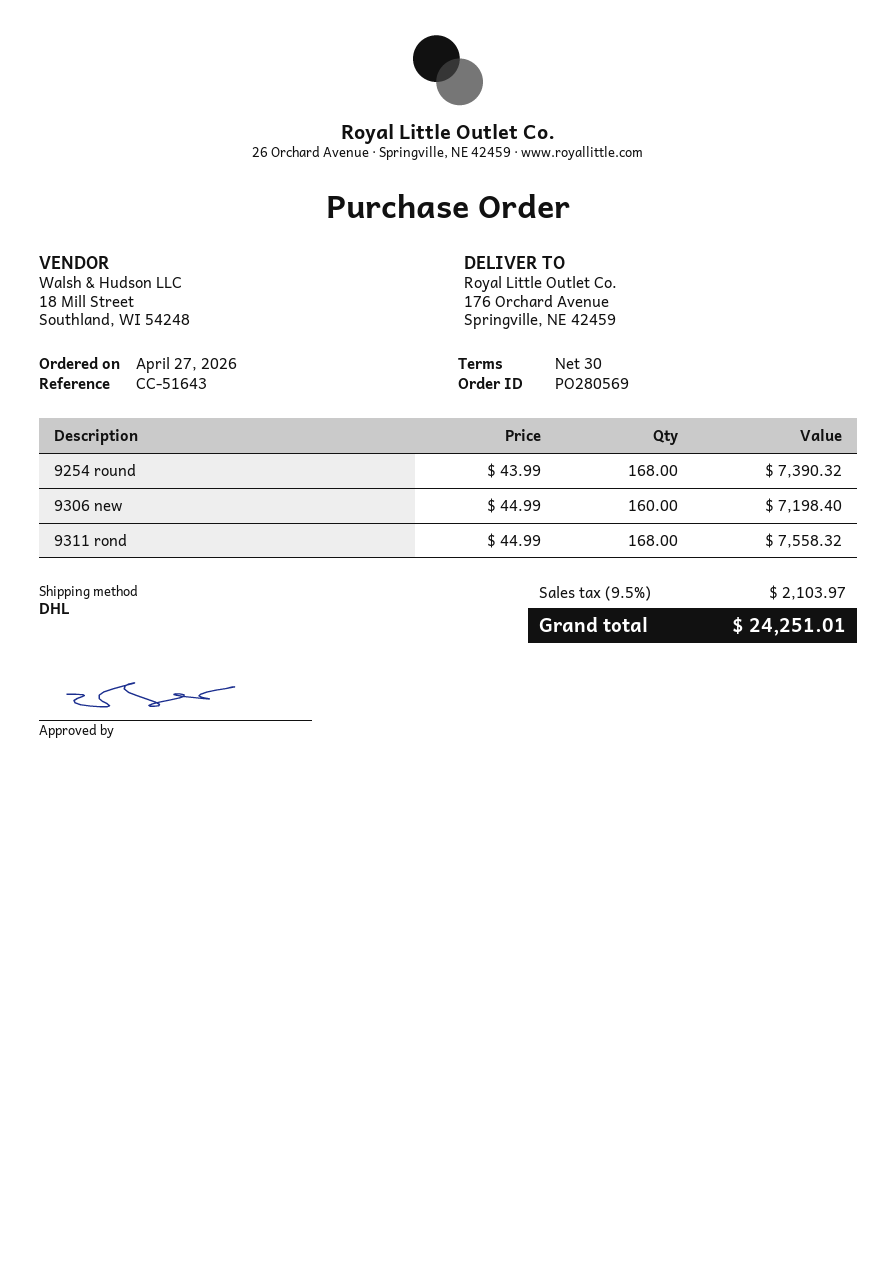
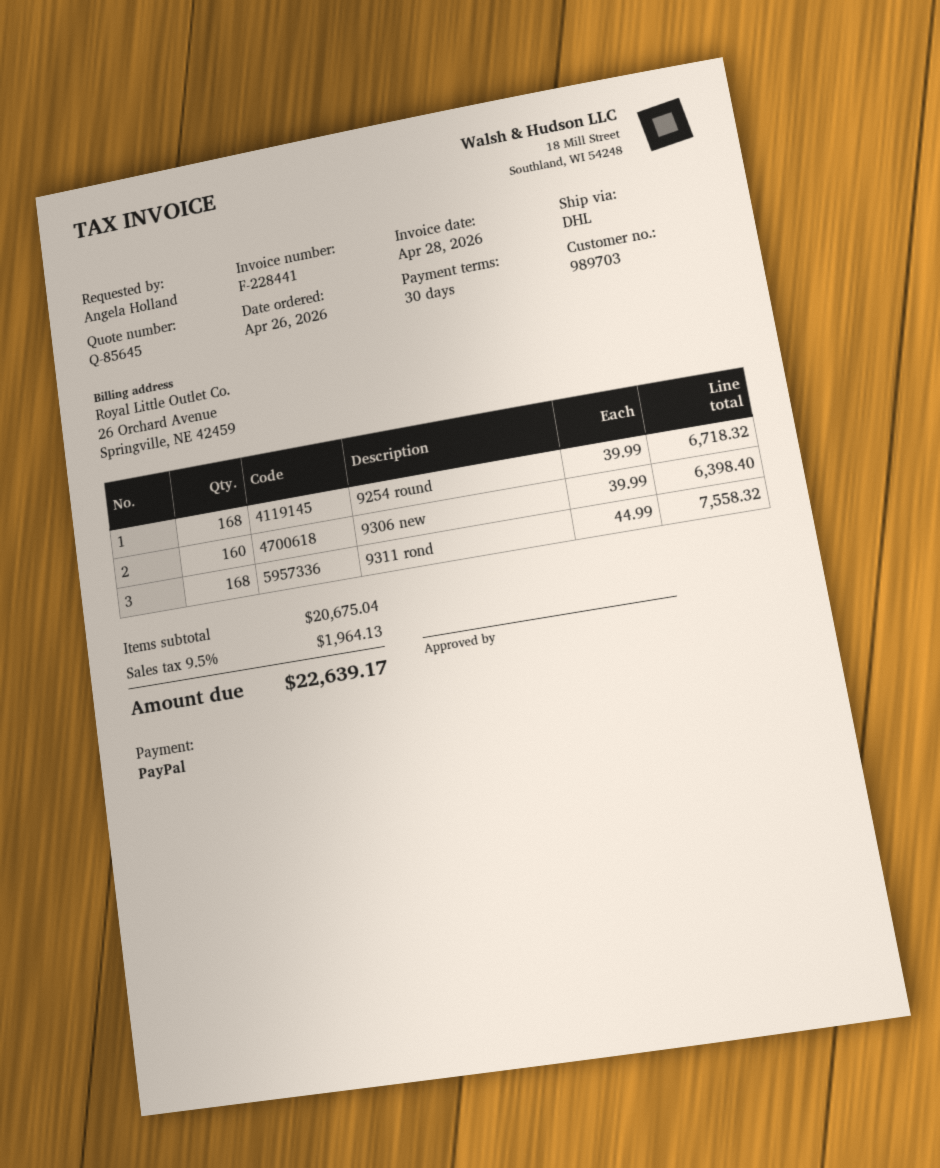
order date: 2026-04-27 -> 2026-04-26
9254 round: 168 x 43.99 = 7390.32 -> 168 x 39.99 = 6718.32
9306 new: 160 x 44.99 = 7198.40 -> 160 x 39.99 = 6398.40
tax: 9.5% = 2103.97 -> 9.5% = 1964.13
total: 24251.01 -> 22639.17

